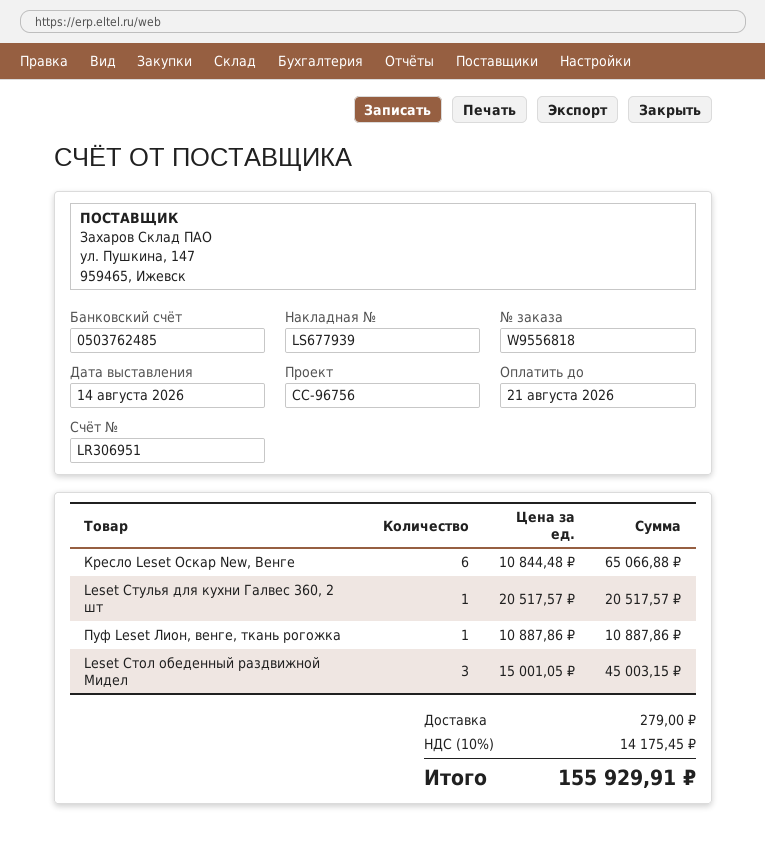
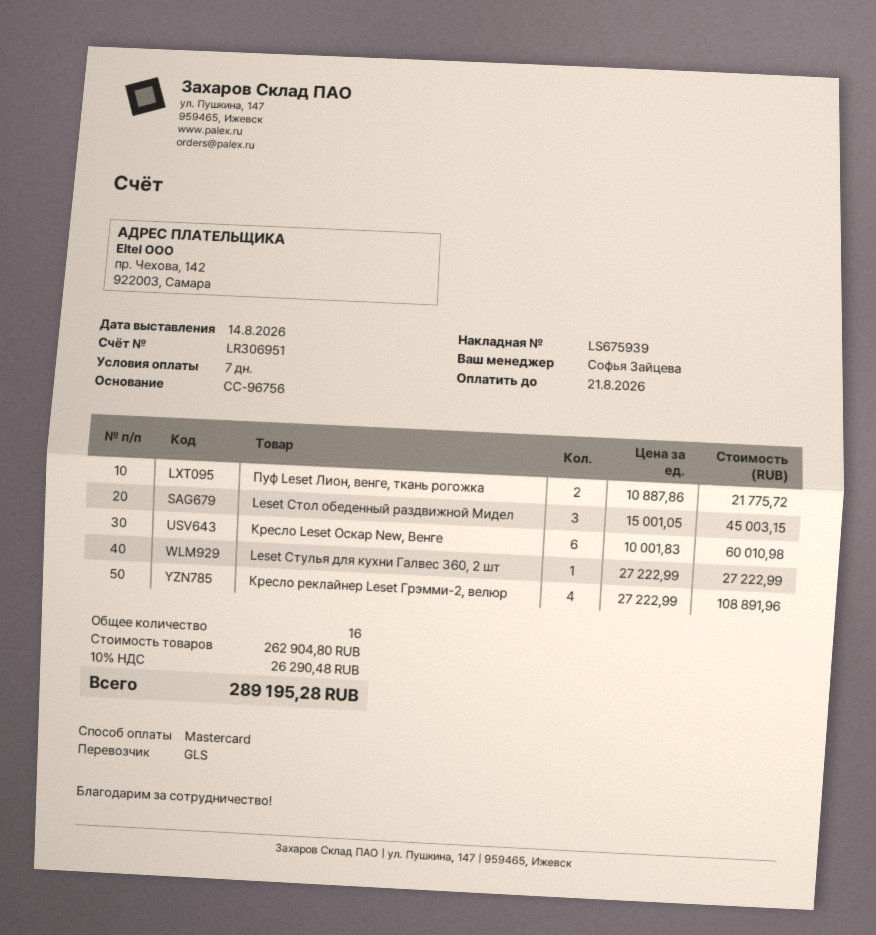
delivery note number: LS677939 -> LS675939
Кресло Leset Оскар New, Венге: 6 x 10844.48 = 65066.88 -> 6 x 10001.83 = 60010.98
Leset Стулья для кухни Галвес 360, 2 шт: 1 x 20517.57 = 20517.57 -> 1 x 27222.99 = 27222.99
Пуф Leset Лион, венге, ткань рогожка: 1 x 10887.86 = 10887.86 -> 2 x 10887.86 = 21775.72
Кресло реклайнер Leset Грэмми-2, велюр: none -> 4 x 27222.99 = 108891.96
shipping: 279.00 -> none
tax: 10% = 14175.45 -> 10% = 26290.48
total: 155929.91 -> 289195.28

